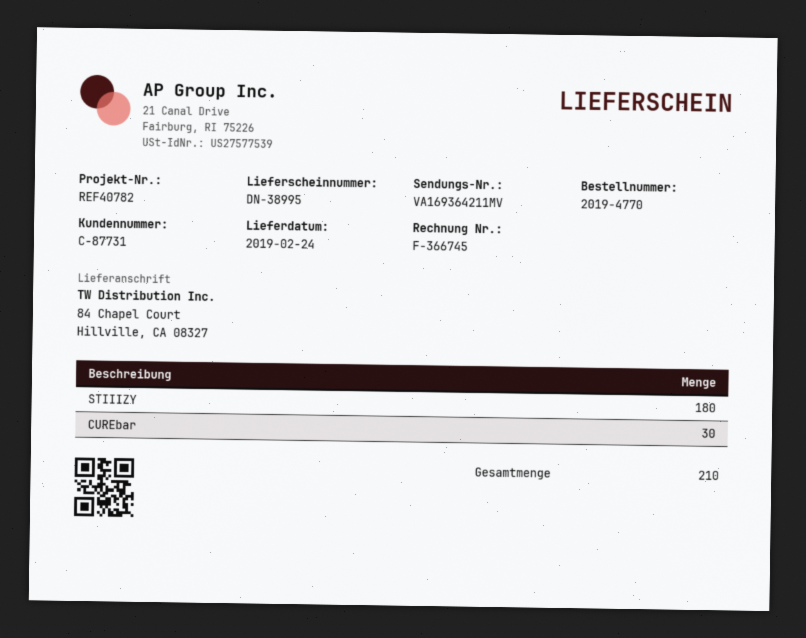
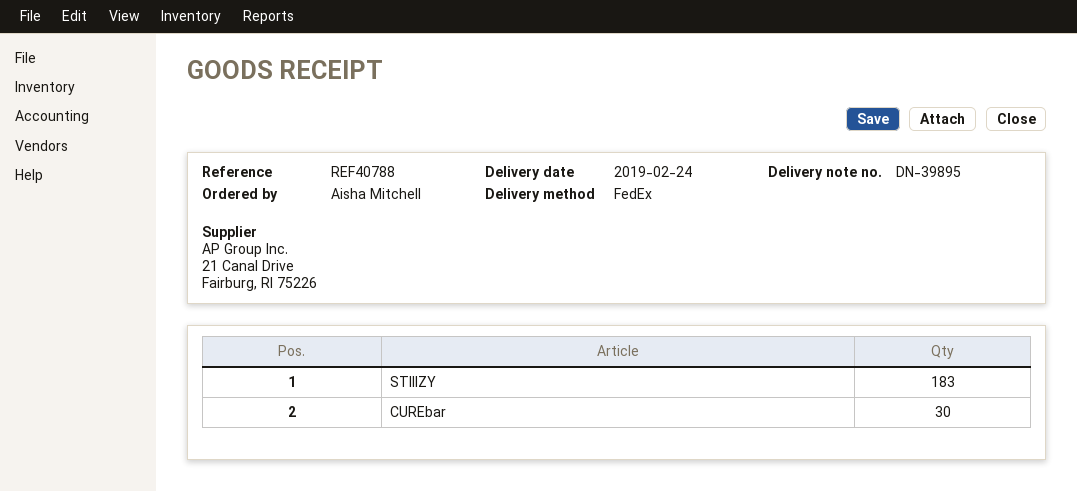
delivery note number: DN-38995 -> DN-39895
reference: REF40782 -> REF40788
STIIIZY: 180 -> 183

